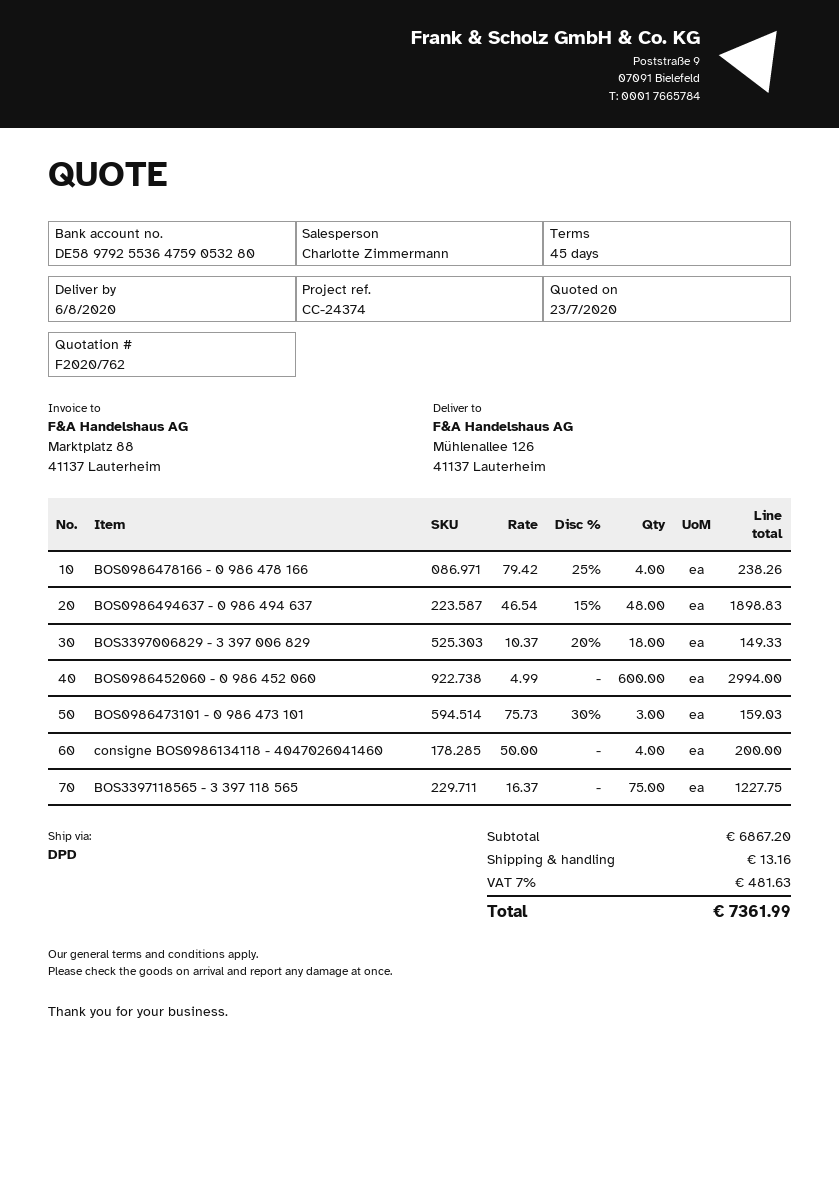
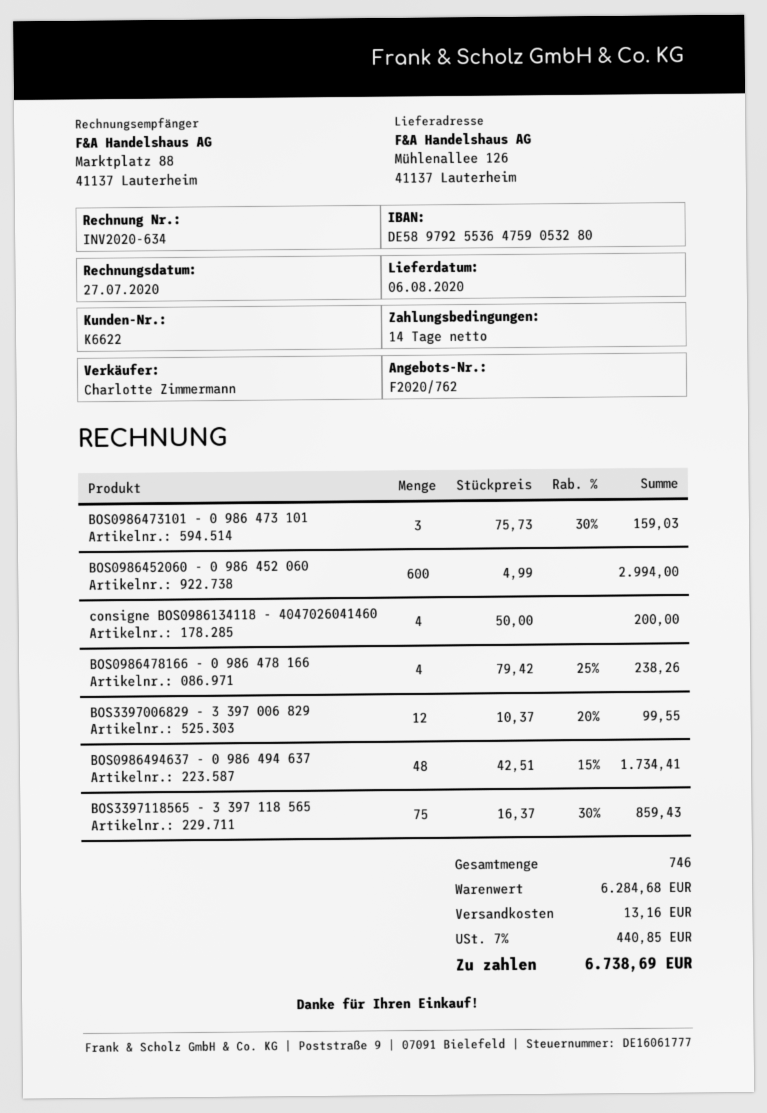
payment terms: 45 days -> 14 days
BOS0986494637 - 0 986 494 637: 48 x 46.54 - 15% = 1898.83 -> 48 x 42.51 - 15% = 1734.41
BOS3397006829 - 3 397 006 829: 18 x 10.37 - 20% = 149.33 -> 12 x 10.37 - 20% = 99.55
BOS3397118565 - 3 397 118 565: 75 x 16.37 = 1227.75 -> 75 x 16.37 - 30% = 859.43
subtotal: 6867.20 -> 6284.68
tax: 7% = 481.63 -> 7% = 440.85
total: 7361.99 -> 6738.69

